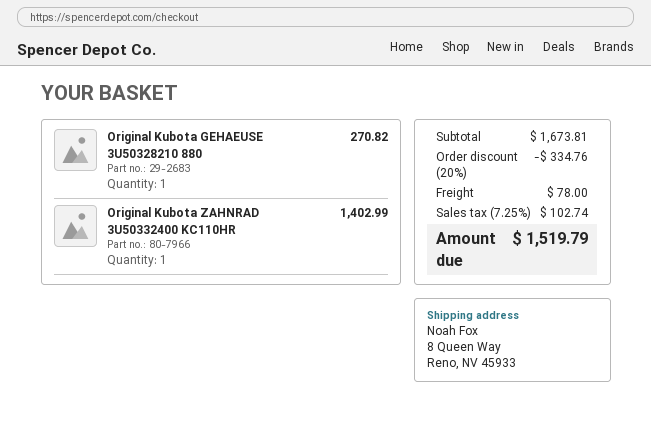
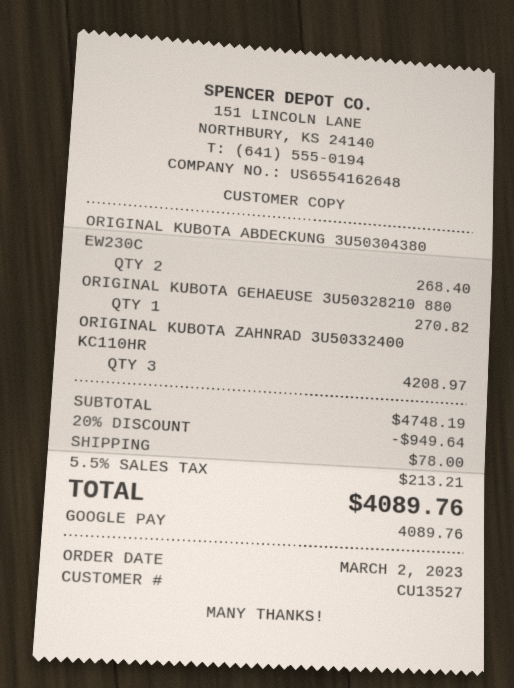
Original Kubota ZAHNRAD 3U50332400 KC110HR: 1 for 1402.99 -> 3 for 4208.97
ORIGINAL KUBOTA ABDECKUNG 3U50304380 EW230C: none -> 2 for 268.40
subtotal: 1673.81 -> 4748.19
discount: 20% = 334.76 -> 20% = 949.64
tax: 7.25% = 102.74 -> 5.5% = 213.21
total: 1519.79 -> 4089.76

